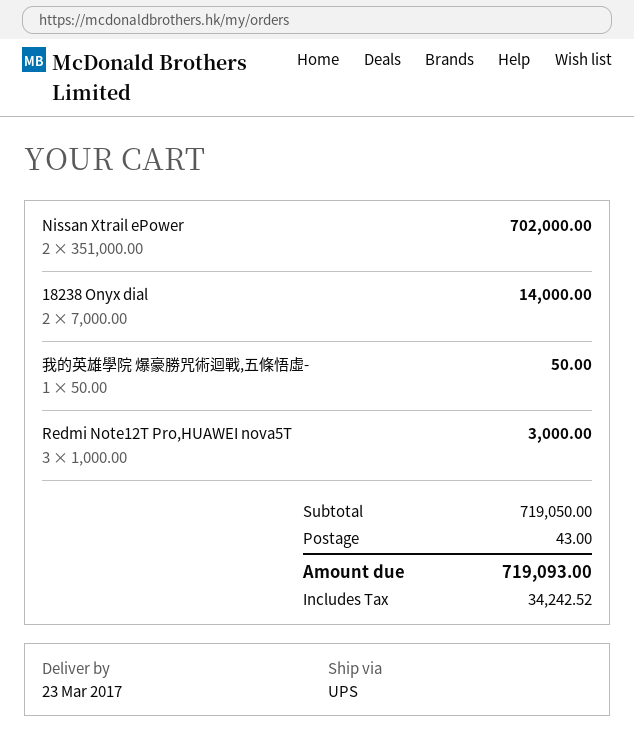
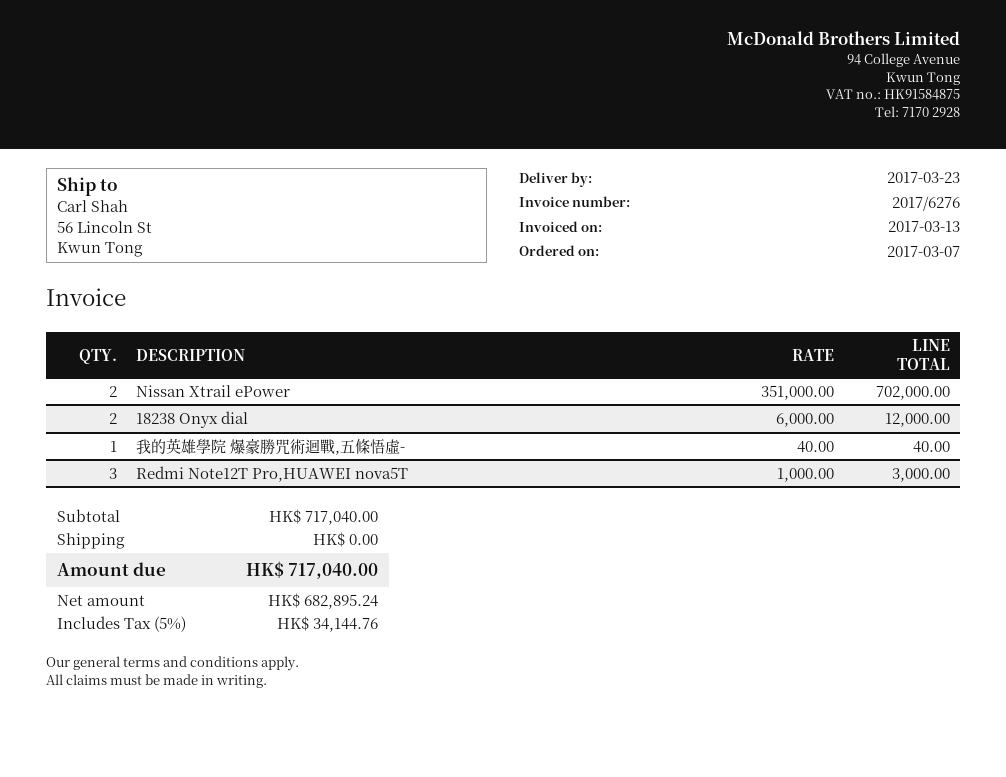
18238 Onyx dial: 2 x 7000.00 = 14000.00 -> 2 x 6000.00 = 12000.00
我的英雄學院 爆豪勝咒術迴戰,五條悟虛-: 1 x 50.00 = 50.00 -> 1 x 40.00 = 40.00
subtotal: 719050.00 -> 717040.00
shipping: 43.00 -> 0.00
tax: 34242.52 -> 34144.76
total: 719093.00 -> 717040.00

